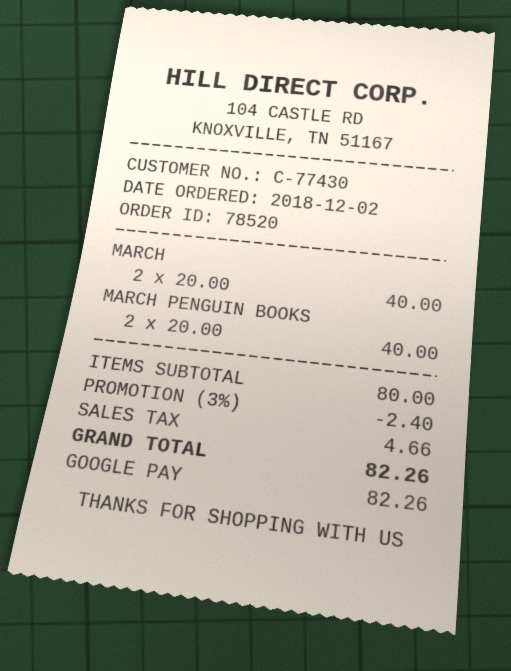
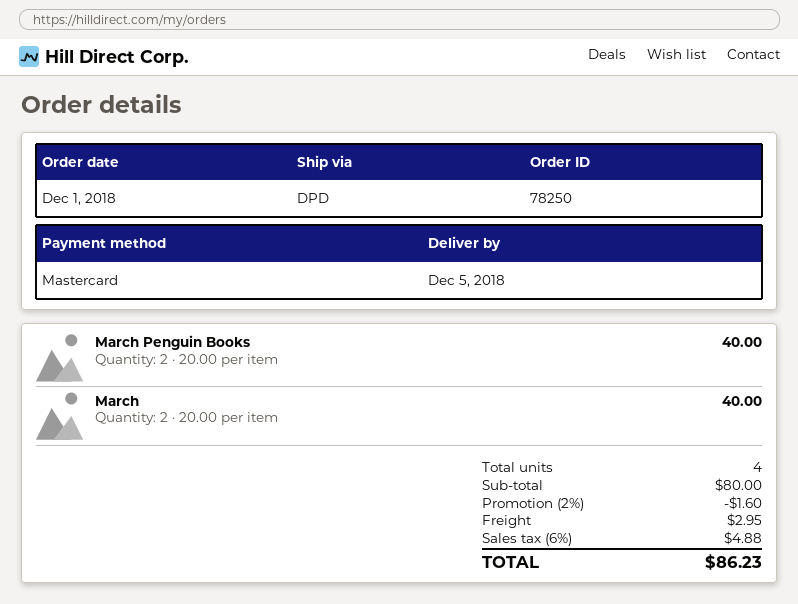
order number: 78520 -> 78250
order date: 2018-12-02 -> 2018-12-01
payment method: Google Pay -> Mastercard
discount: 3% = 2.40 -> 2% = 1.60
shipping: none -> 2.95
tax: 4.66 -> 4.88
total: 82.26 -> 86.23

